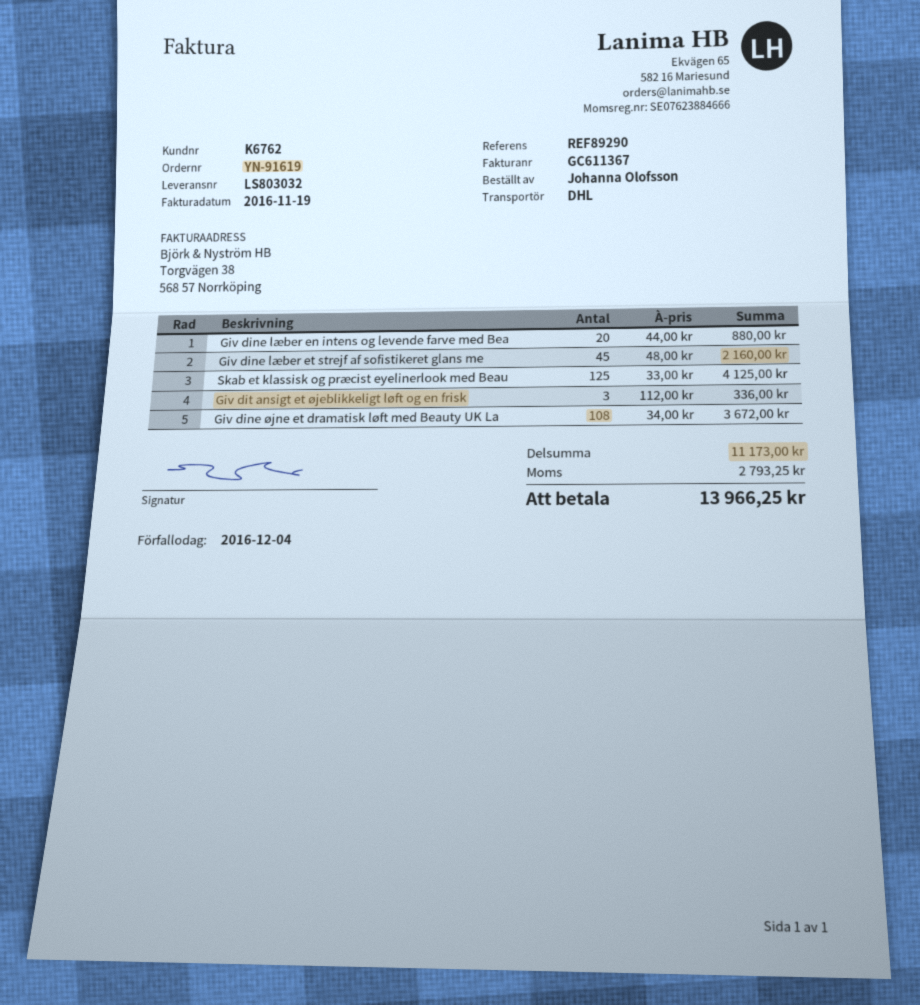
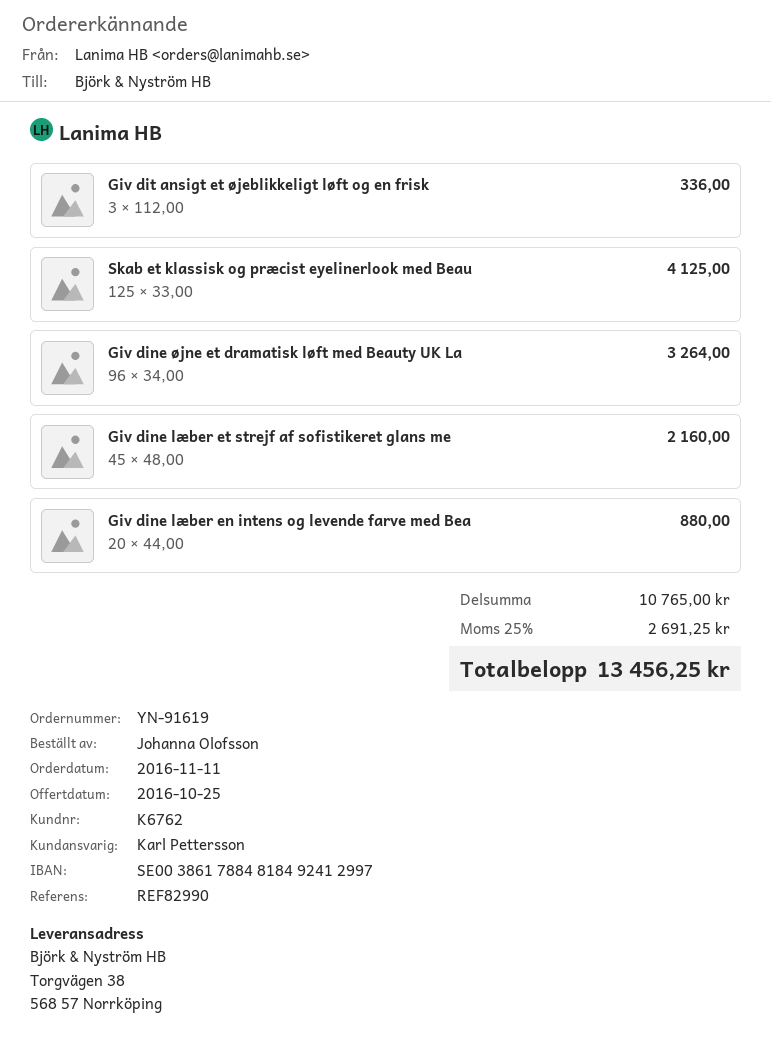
reference: REF89290 -> REF82990
Giv dine øjne et dramatisk løft med Beauty UK La: 108 x 34.00 = 3672.00 -> 96 x 34.00 = 3264.00
subtotal: 11173.00 -> 10765.00
tax: 2793.25 -> 2691.25
total: 13966.25 -> 13456.25

